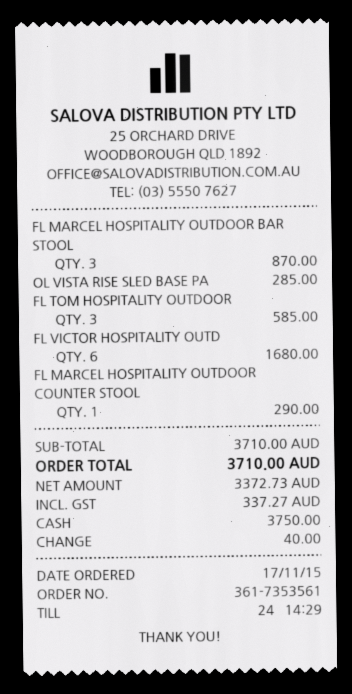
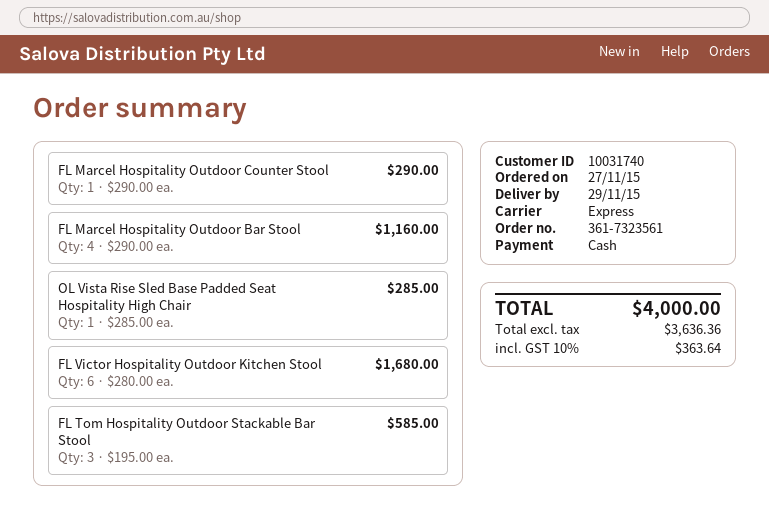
order number: 361-7353561 -> 361-7323561
order date: 2015-11-17 -> 2015-11-27
FL MARCEL HOSPITALITY OUTDOOR BAR STOOL: 3 for 870.00 -> 4 for 1160.00
net: 3372.73 -> 3636.36
tax: 337.27 -> 363.64
total: 3710.00 -> 4000.00

